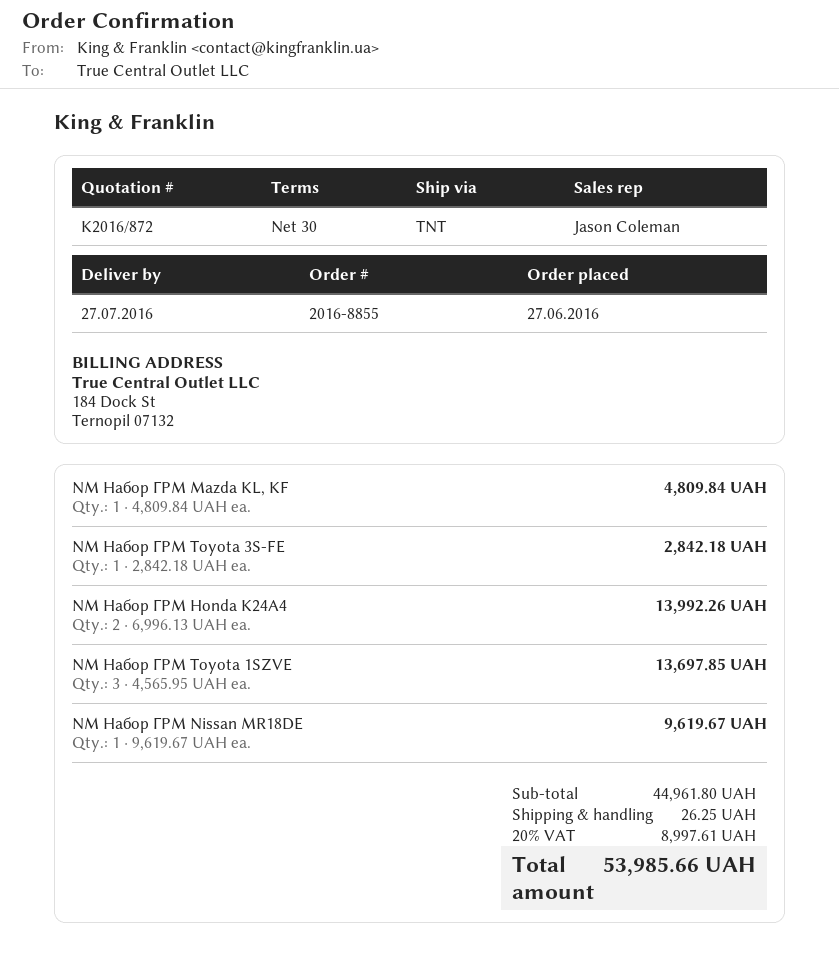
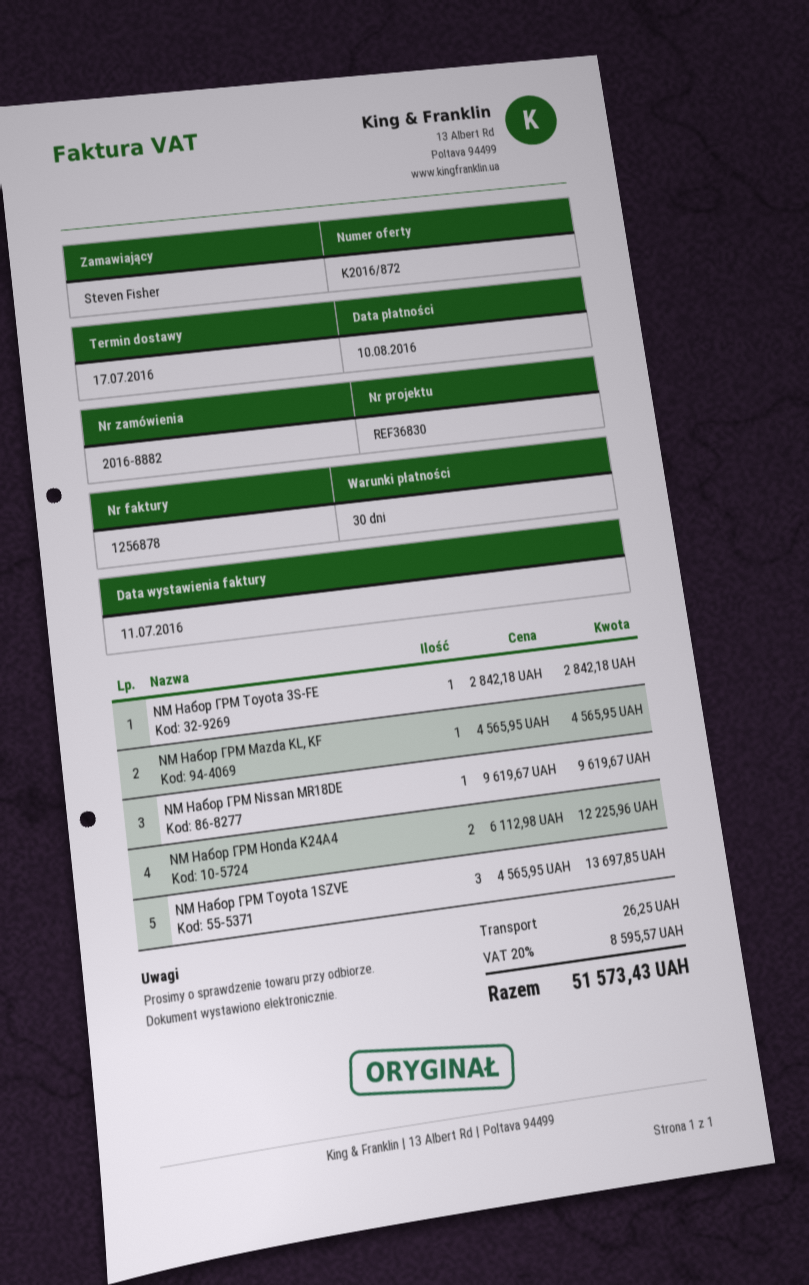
order number: 2016-8855 -> 2016-8882
delivery date: 2016-07-27 -> 2016-07-17
NM Набор ГРМ Mazda KL, KF: 1 x 4809.84 = 4809.84 -> 1 x 4565.95 = 4565.95
NM Набор ГРМ Honda K24A4: 2 x 6996.13 = 13992.26 -> 2 x 6112.98 = 12225.96
tax: 20% = 8997.61 -> 20% = 8595.57
total: 53985.66 -> 51573.43

